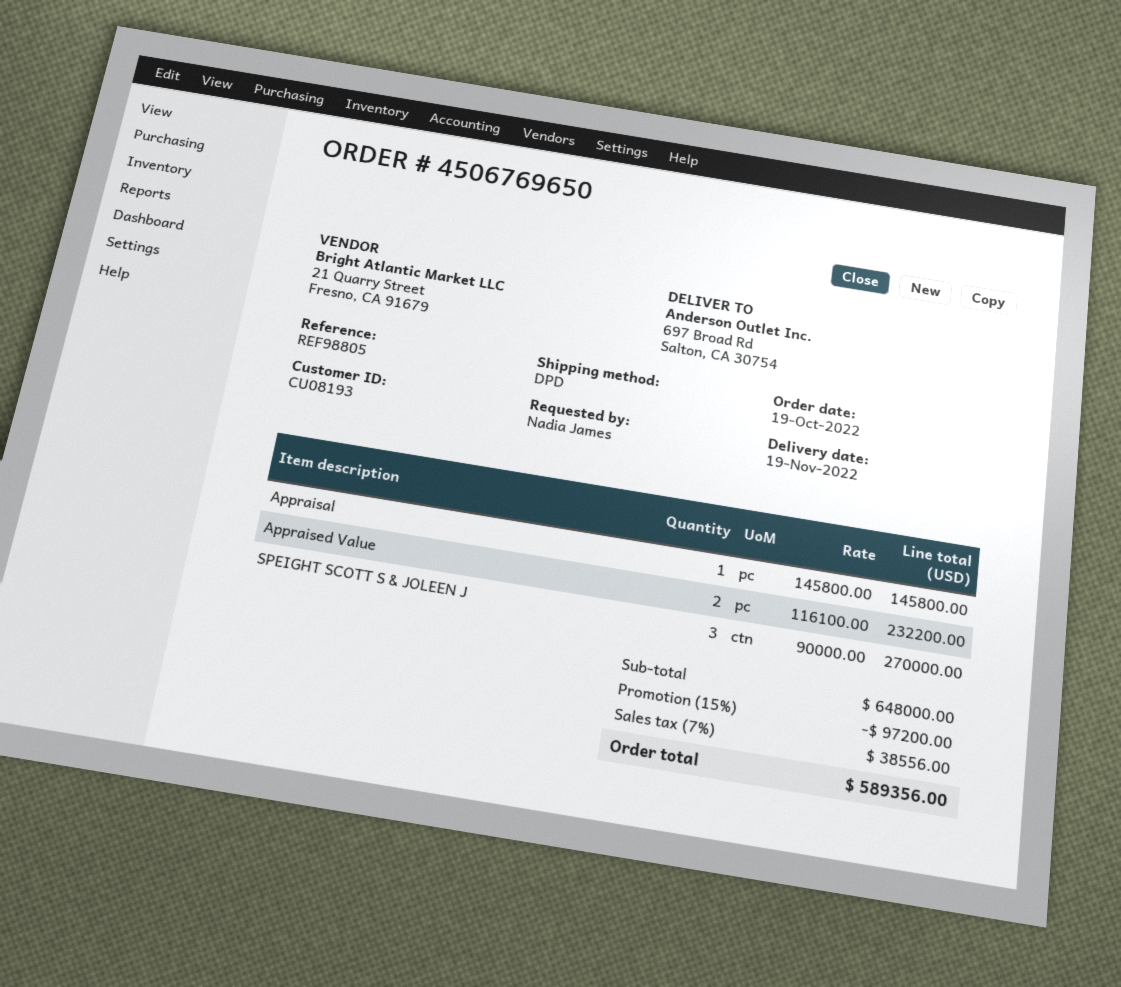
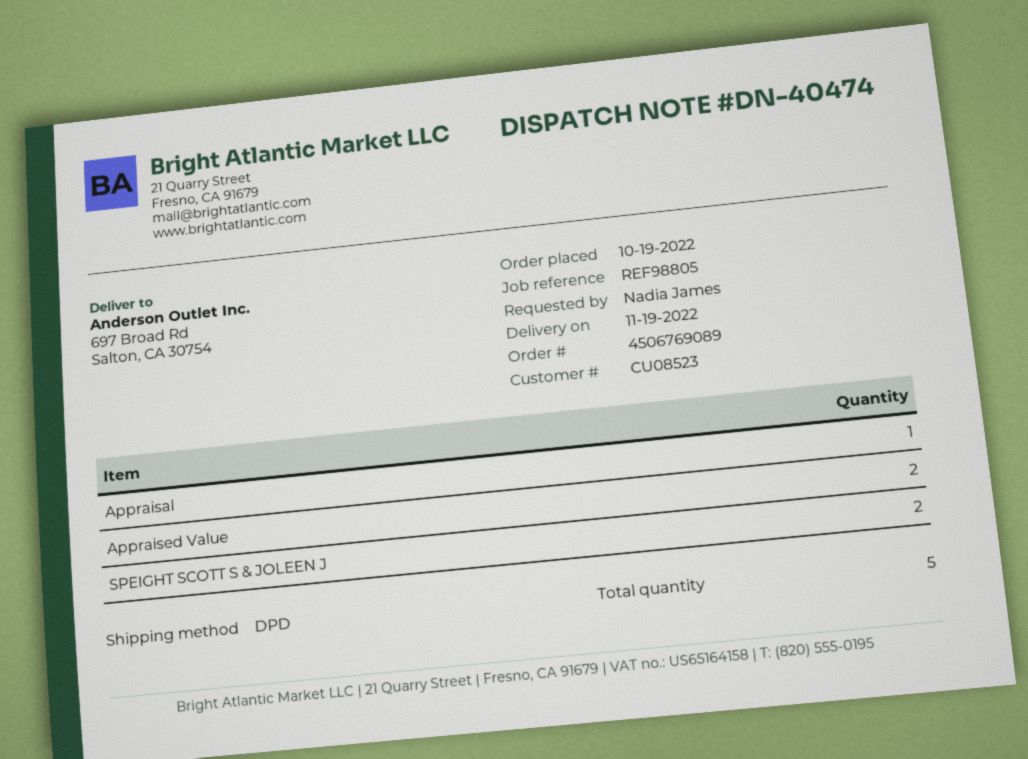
order number: 4506769650 -> 4506769089
customer number: CU08193 -> CU08523
SPEIGHT SCOTT S & JOLEEN J: 3 -> 2

